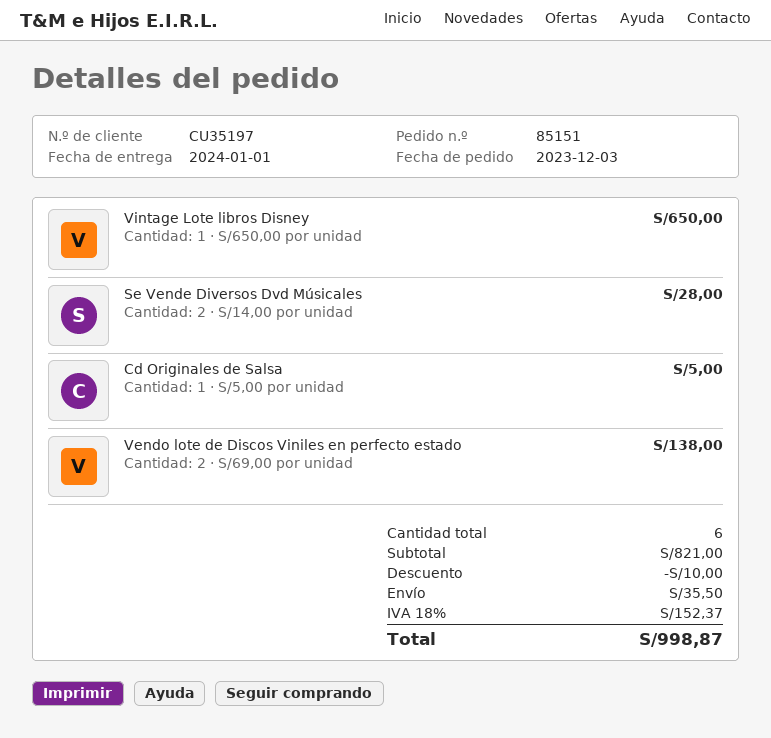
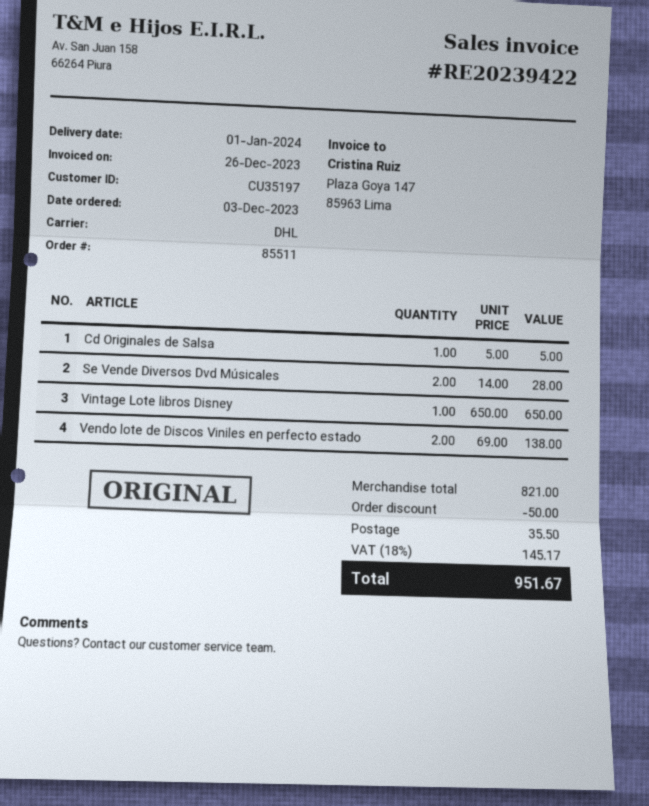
order number: 85151 -> 85511
discount: 10.00 -> 50.00
tax: 18% = 152.37 -> 18% = 145.17
total: 998.87 -> 951.67

